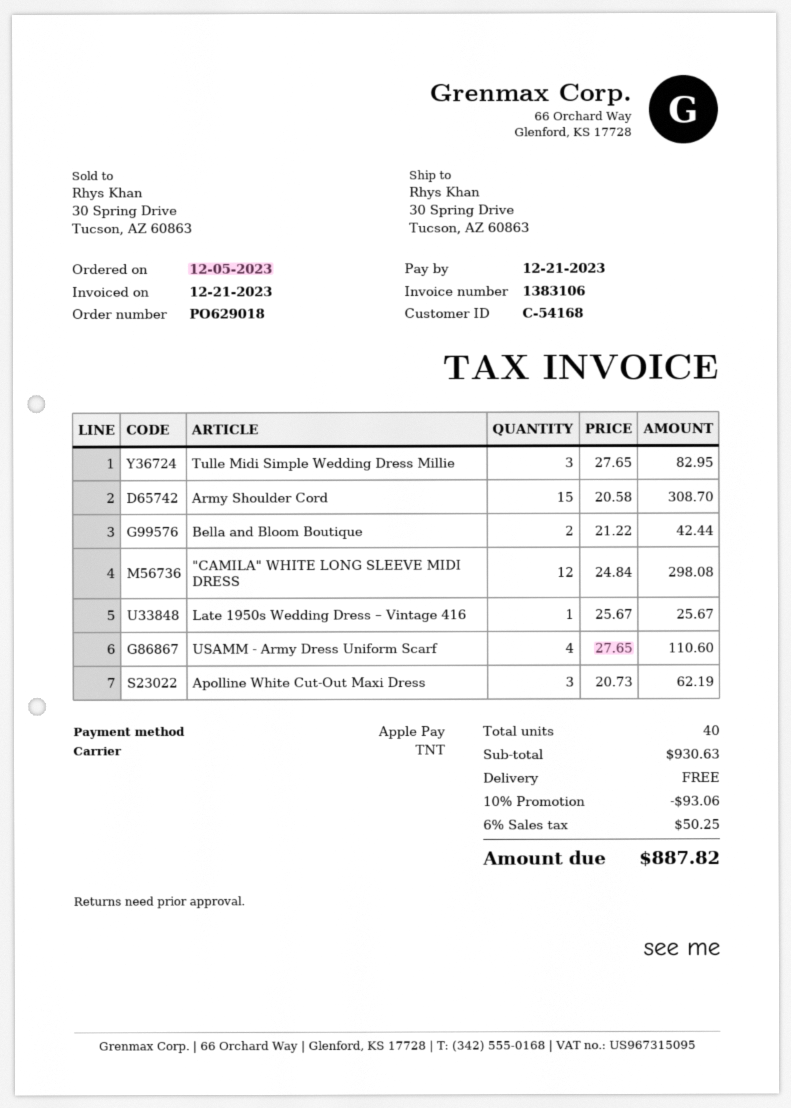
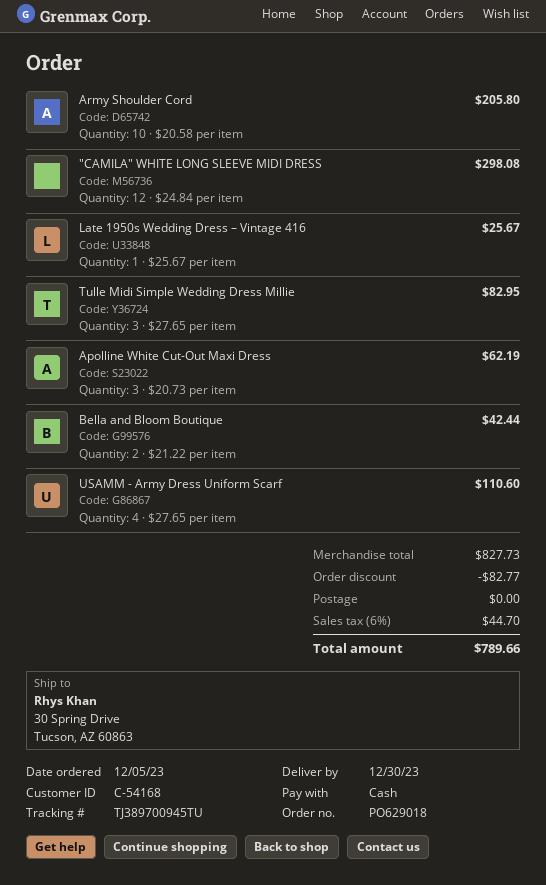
payment method: Apple Pay -> cash
Army Shoulder Cord: 15 x 20.58 = 308.70 -> 10 x 20.58 = 205.80
subtotal: 930.63 -> 827.73
discount: 93.06 -> 82.77
tax: 6% = 50.25 -> 6% = 44.70
total: 887.82 -> 789.66

